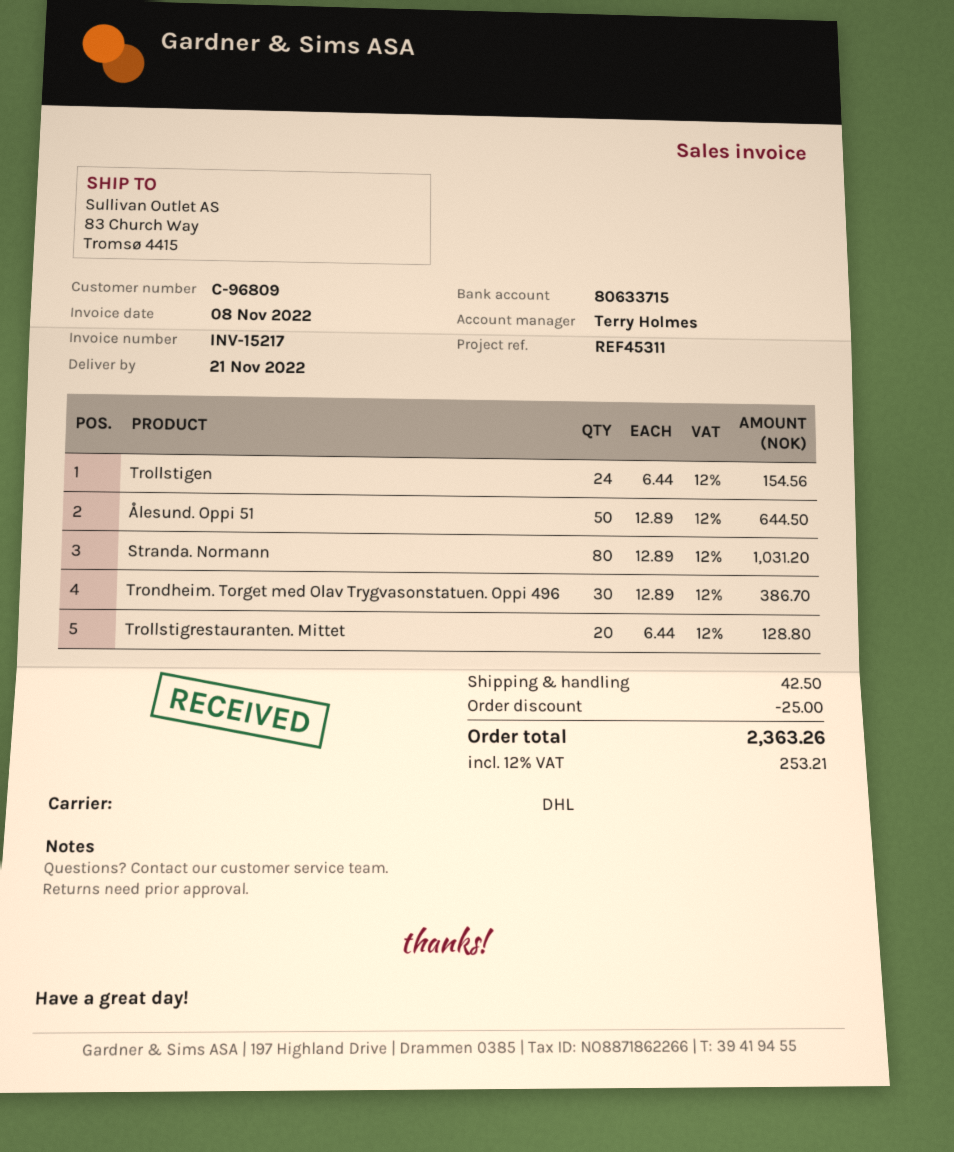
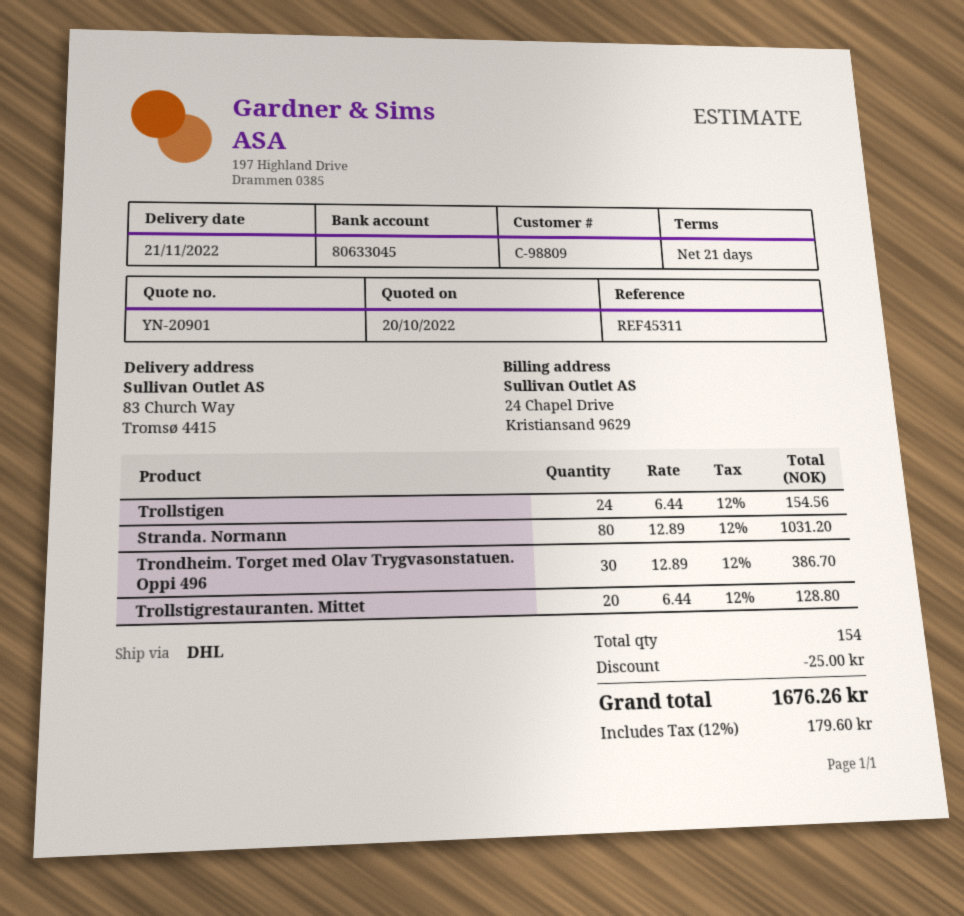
customer number: C-96809 -> C-98809
bank account: 80633715 -> 80633045
Ålesund. Oppi 51: 50 x 12.89 = 644.50 -> none
shipping: 42.50 -> none
tax: 12% = 253.21 -> 12% = 179.60
total: 2363.26 -> 1676.26

